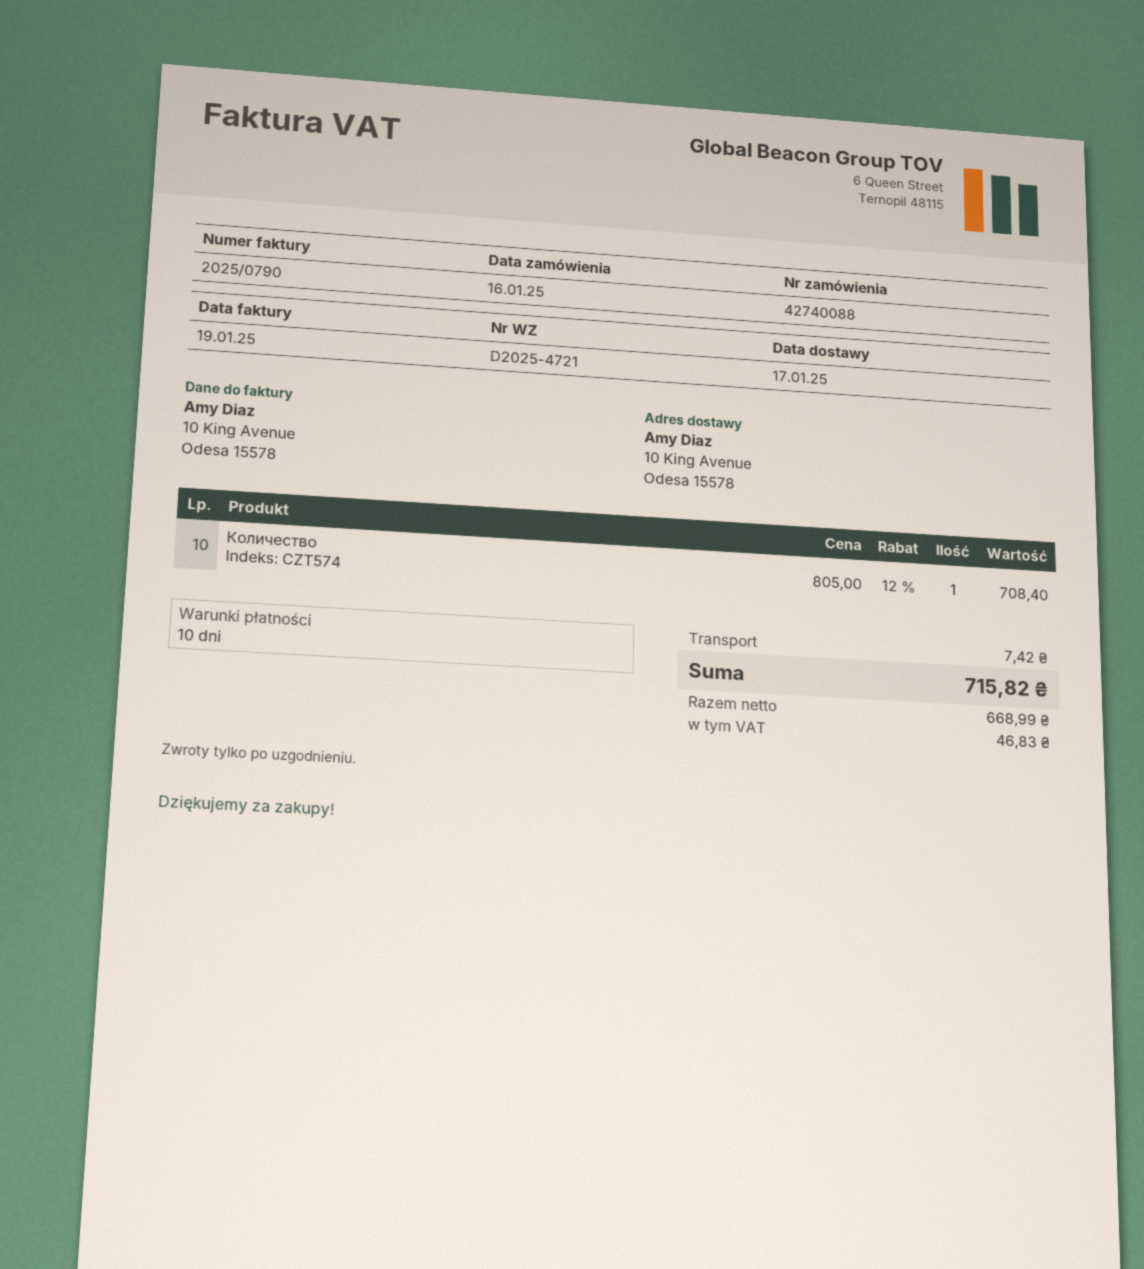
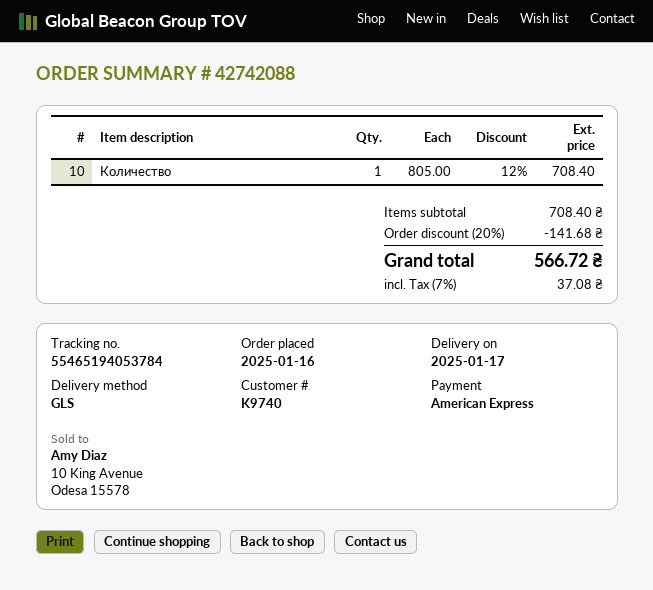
order number: 42740088 -> 42742088
discount: none -> 20% = 141.68
shipping: 7.42 -> none
tax: 46.83 -> 37.08
total: 715.82 -> 566.72

